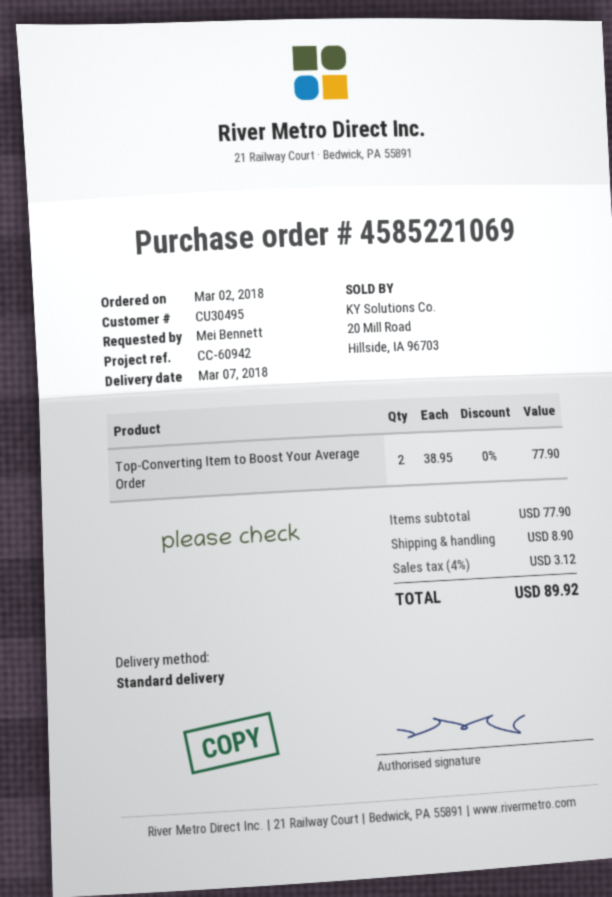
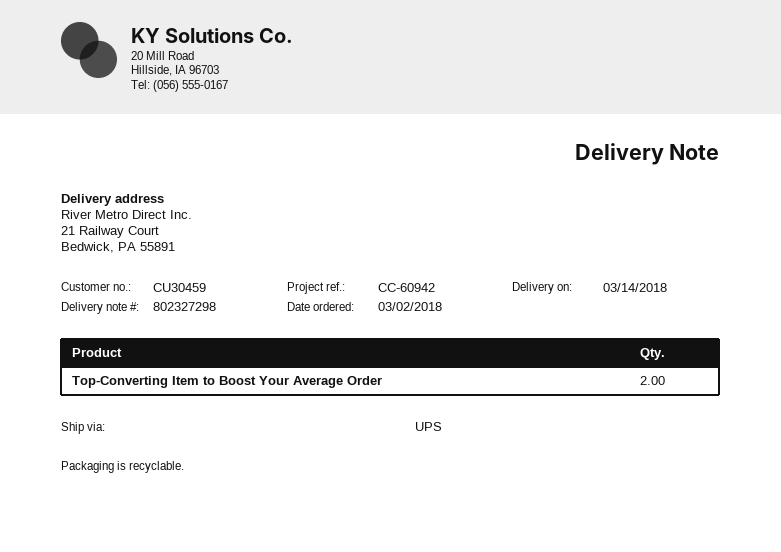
delivery date: 2018-03-07 -> 2018-03-14
customer number: CU30495 -> CU30459
shipping method: standard -> UPS

